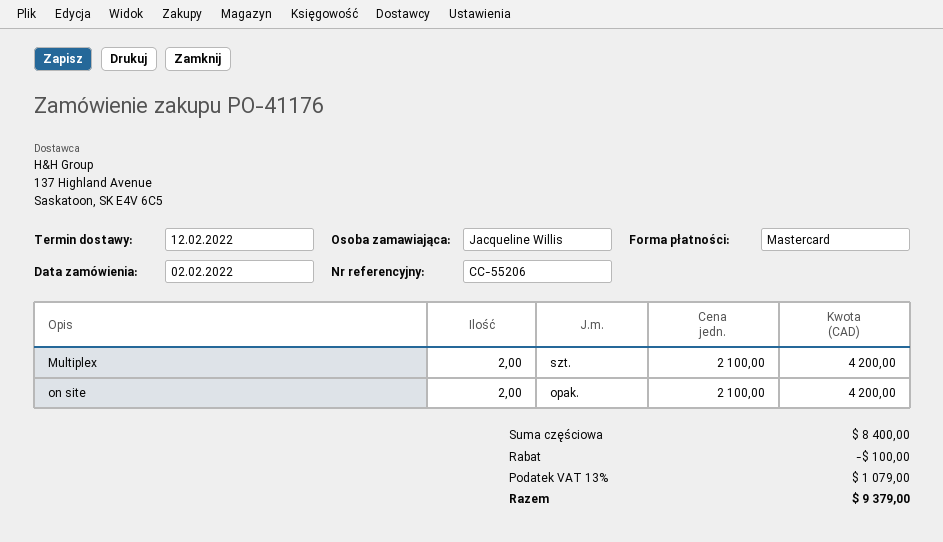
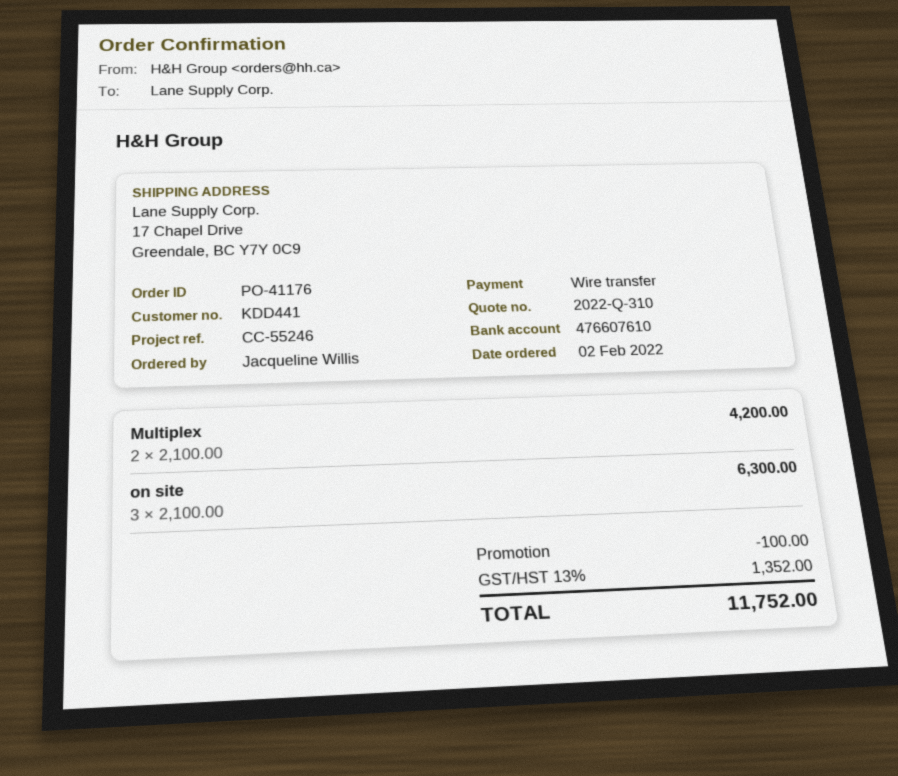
reference: CC-55206 -> CC-55246
payment method: Mastercard -> bank transfer
on site: 2 x 2100.00 = 4200.00 -> 3 x 2100.00 = 6300.00
tax: 13% = 1079.00 -> 13% = 1352.00
total: 9379.00 -> 11752.00

